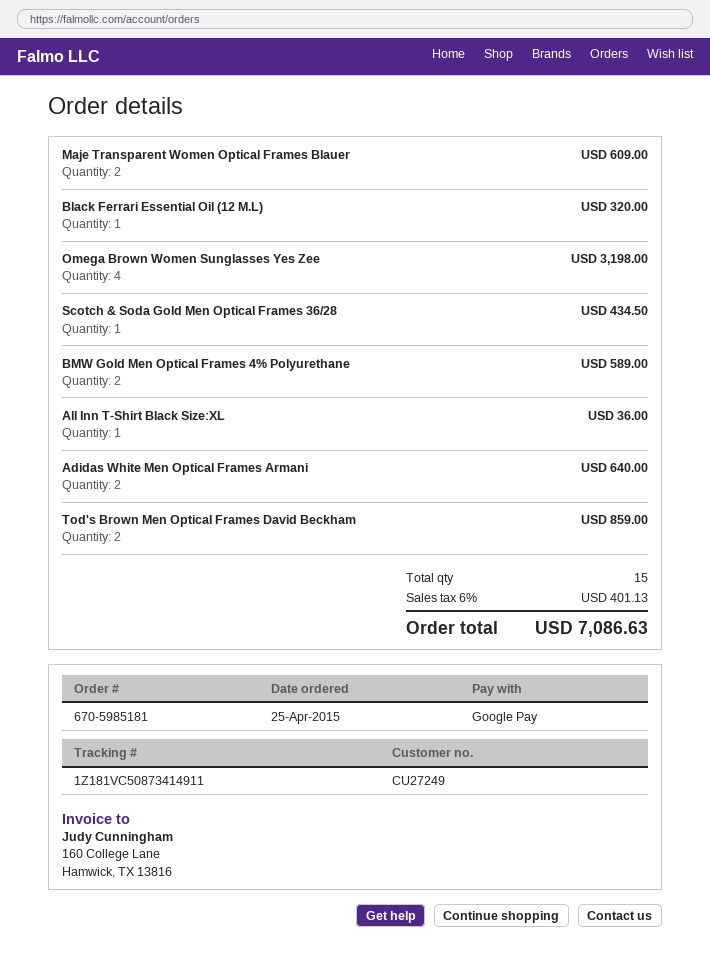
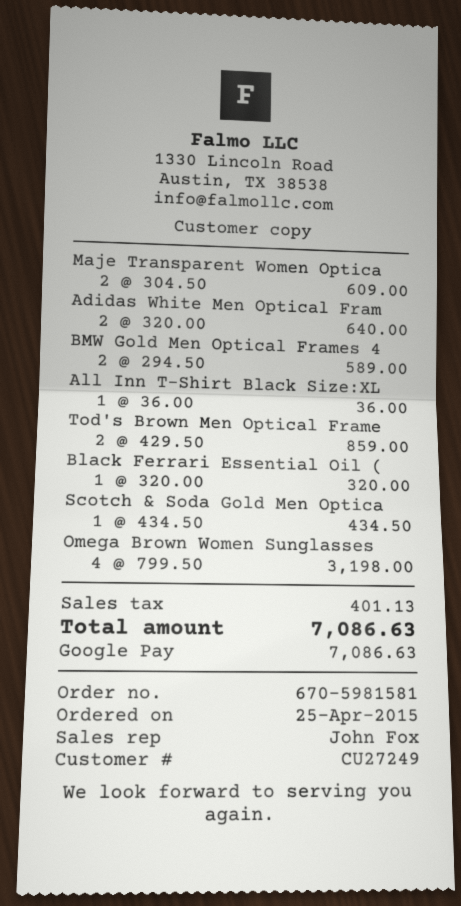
order number: 670-5985181 -> 670-5981581

